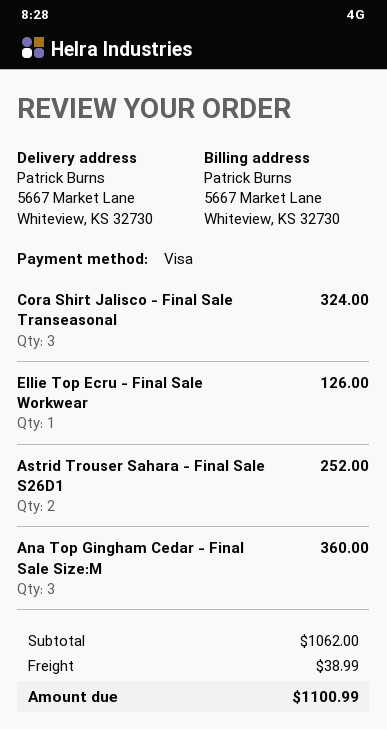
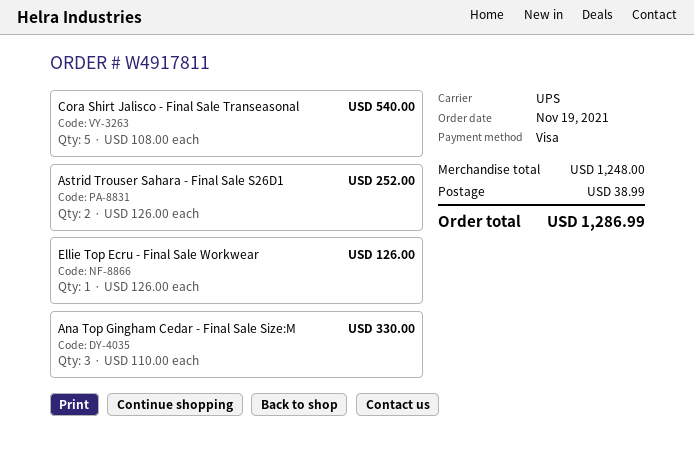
Cora Shirt Jalisco - Final Sale Transeasonal: 3 for 324.00 -> 5 for 540.00
Ana Top Gingham Cedar - Final Sale Size:M: 3 for 360.00 -> 3 for 330.00
subtotal: 1062.00 -> 1248.00
total: 1100.99 -> 1286.99

